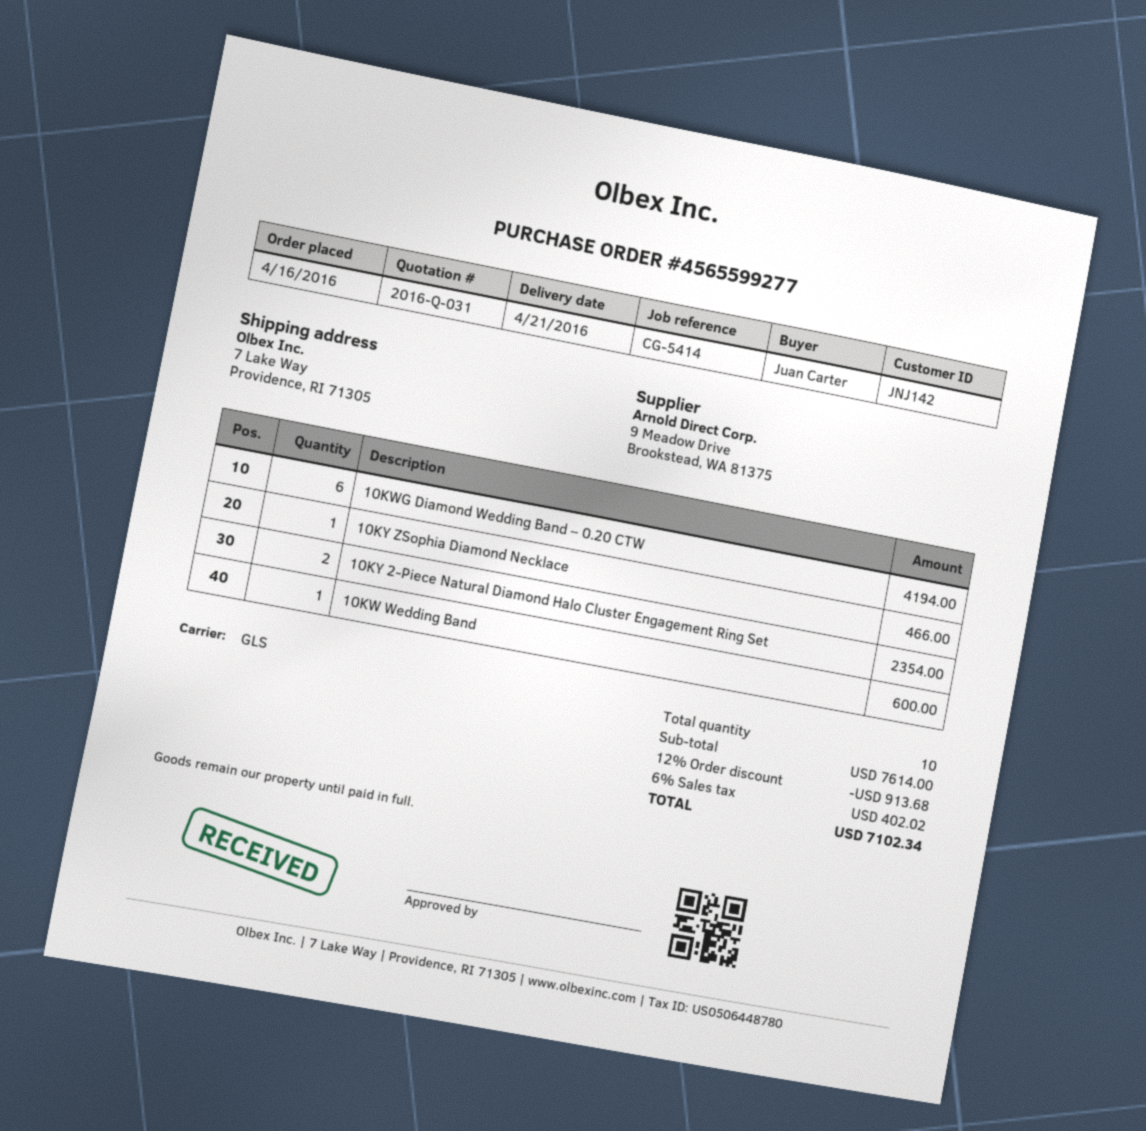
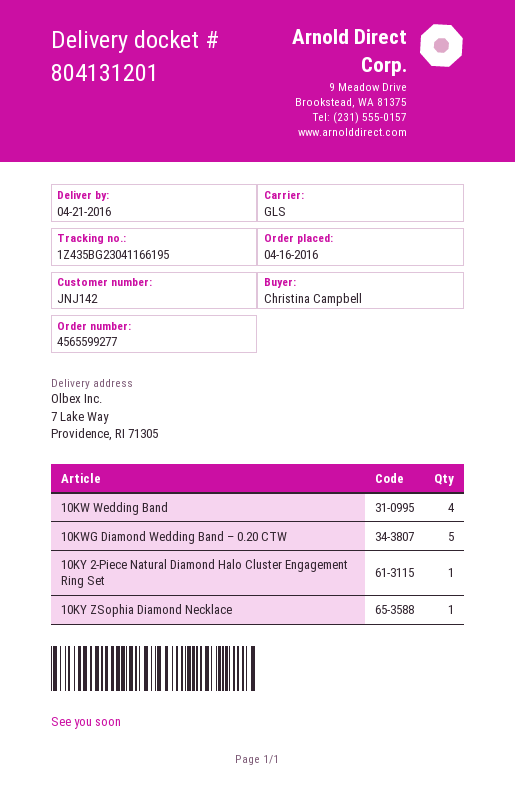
ordered by: Juan Carter -> Christina Campbell
10KWG Diamond Wedding Band – 0.20 CTW: 6 -> 5
10KY 2-Piece Natural Diamond Halo Cluster Engagement Ring Set: 2 -> 1
10KW Wedding Band: 1 -> 4

